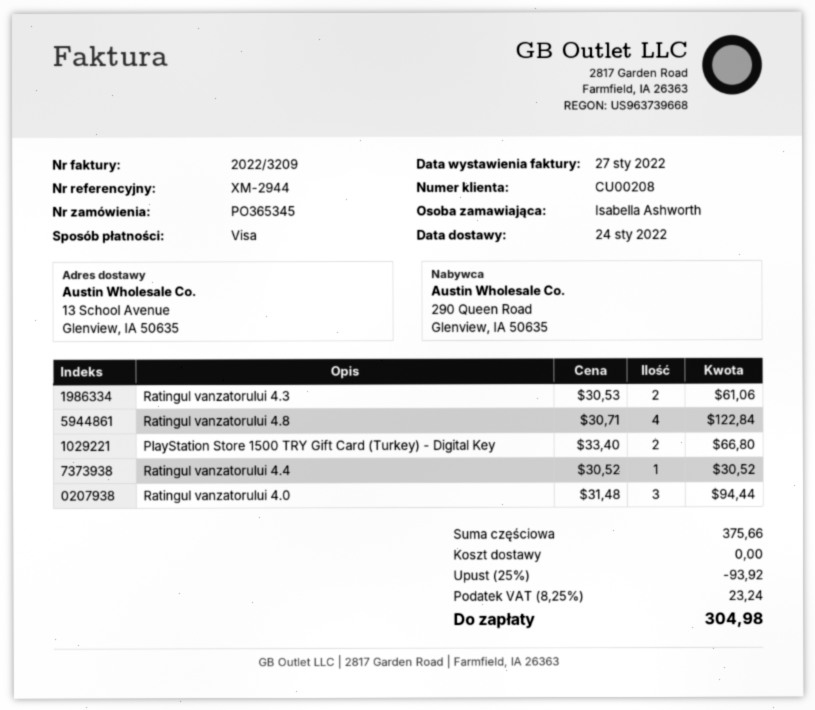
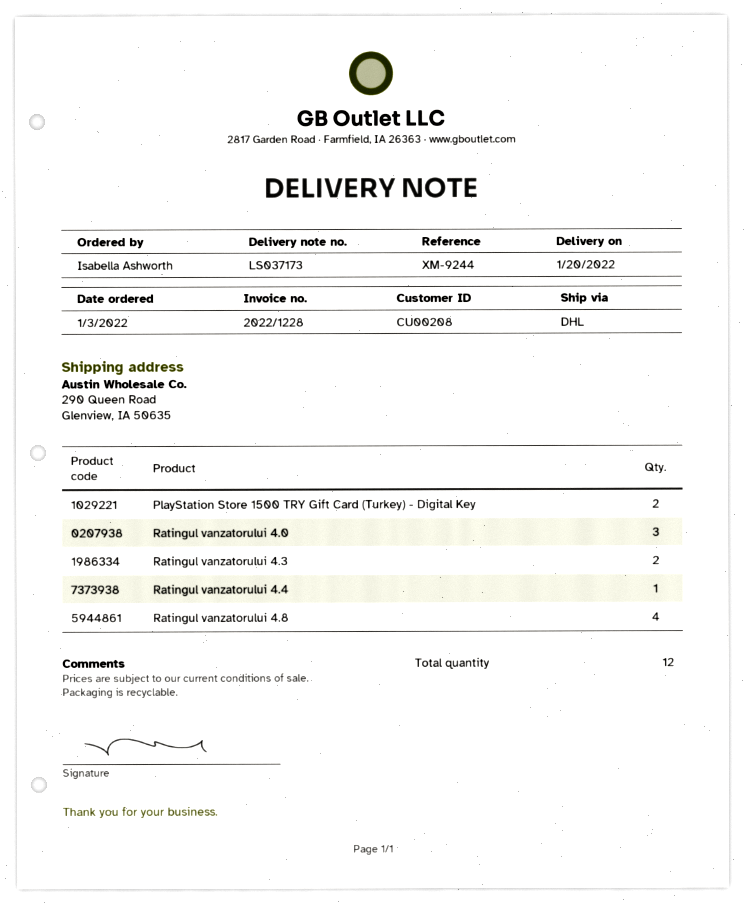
delivery date: 2022-01-24 -> 2022-01-20
invoice number: 2022/3209 -> 2022/1228
reference: XM-2944 -> XM-9244
ship to: 13 School Avenue, Glenview, IA 50635 -> 290 Queen Road, Glenview, IA 50635

